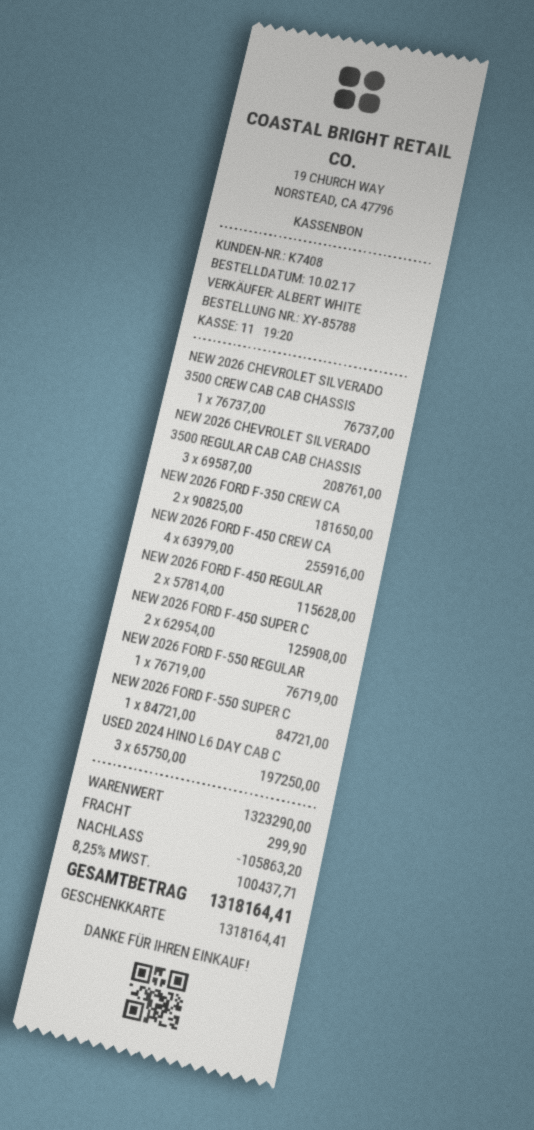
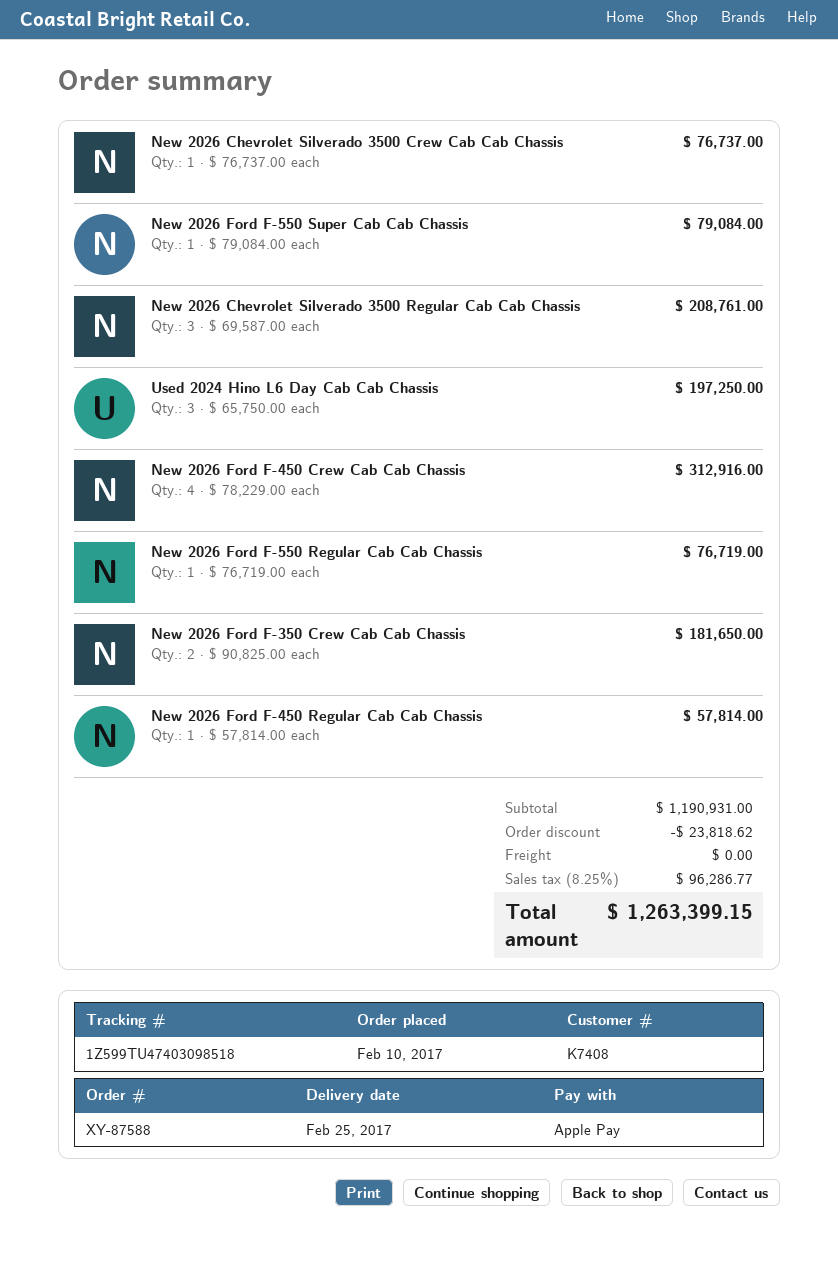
order number: XY-85788 -> XY-87588
payment method: gift card -> Apple Pay
NEW 2026 FORD F-450 CREW CA: 4 x 63979.00 = 255916.00 -> 4 x 78229.00 = 312916.00
NEW 2026 FORD F-450 REGULAR: 2 x 57814.00 = 115628.00 -> 1 x 57814.00 = 57814.00
NEW 2026 FORD F-450 SUPER C: 2 x 62954.00 = 125908.00 -> none
NEW 2026 FORD F-550 SUPER C: 1 x 84721.00 = 84721.00 -> 1 x 79084.00 = 79084.00
subtotal: 1323290.00 -> 1190931.00
discount: 105863.20 -> 23818.62
shipping: 299.90 -> 0.00
tax: 8.25% = 100437.71 -> 8.25% = 96286.77
total: 1318164.41 -> 1263399.15

